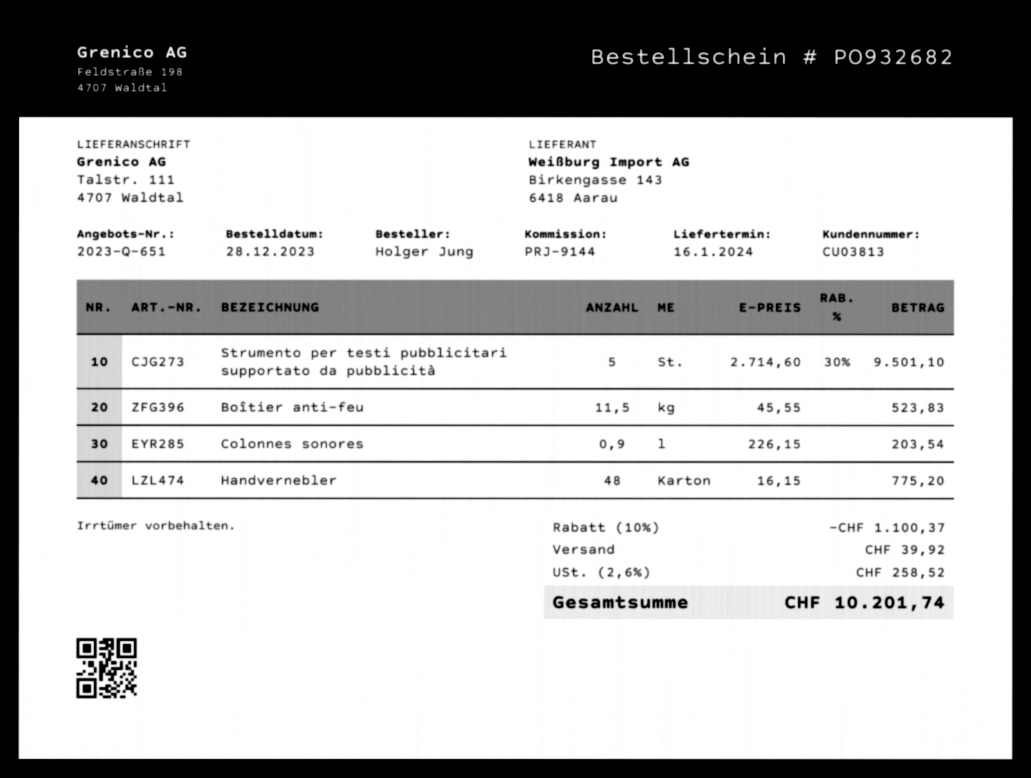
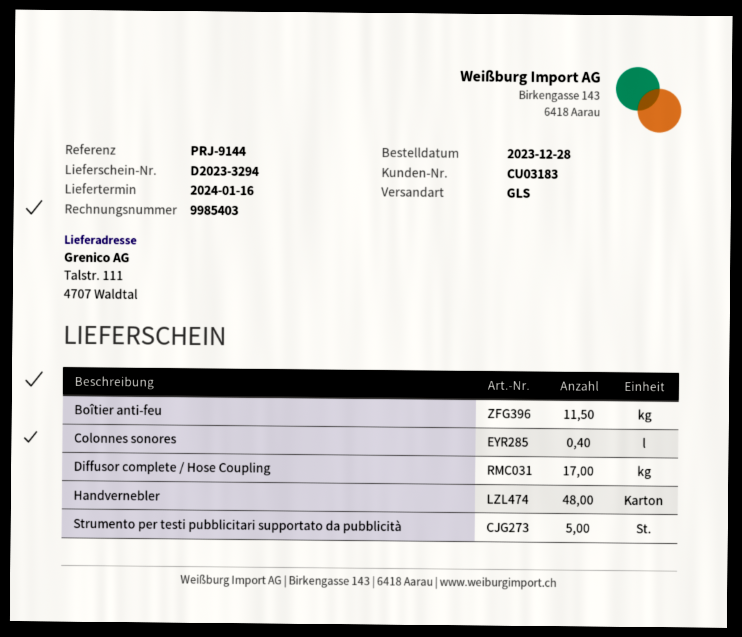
customer number: CU03813 -> CU03183
Colonnes sonores: 0.9 -> 0.4
Diffusor complete / Hose Coupling: none -> 17

